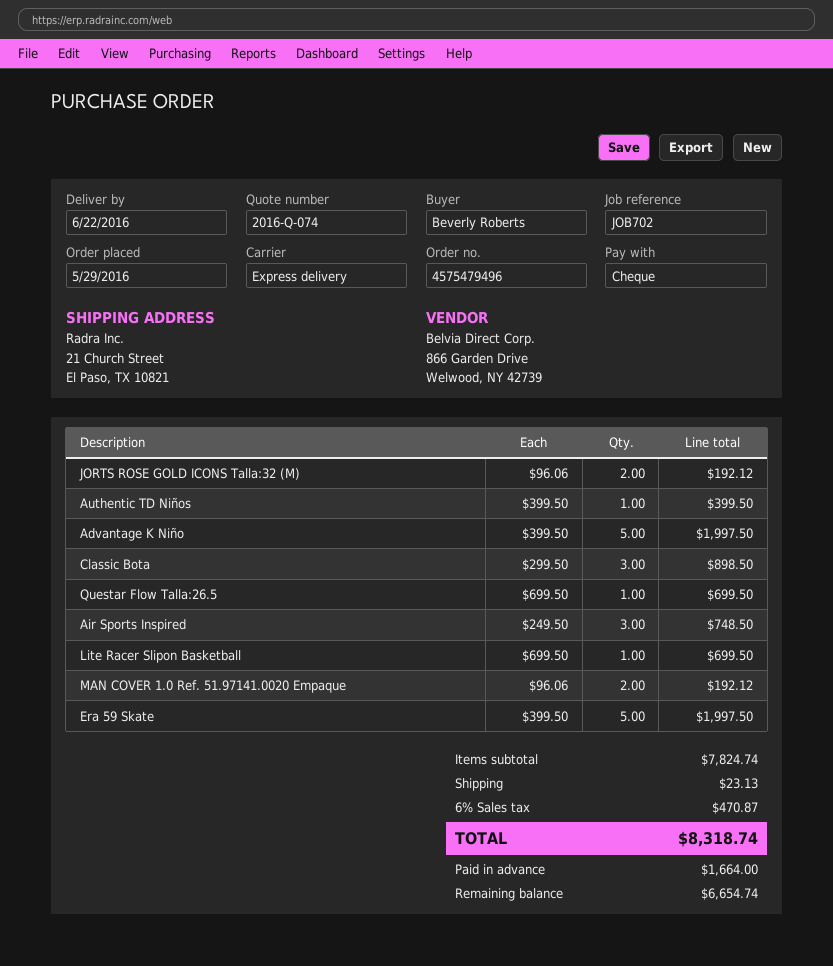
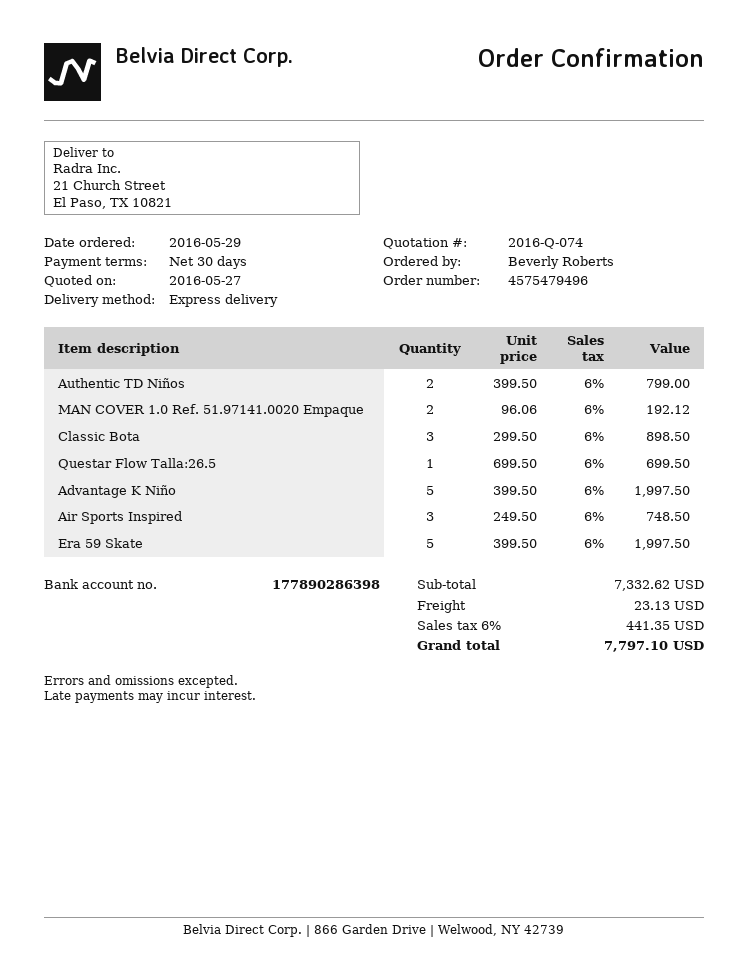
JORTS ROSE GOLD ICONS Talla:32 (M): 2 x 96.06 = 192.12 -> none
Authentic TD Niños: 1 x 399.50 = 399.50 -> 2 x 399.50 = 799.00
Lite Racer Slipon Basketball: 1 x 699.50 = 699.50 -> none
subtotal: 7824.74 -> 7332.62
tax: 6% = 470.87 -> 6% = 441.35
total: 8318.74 -> 7797.10

